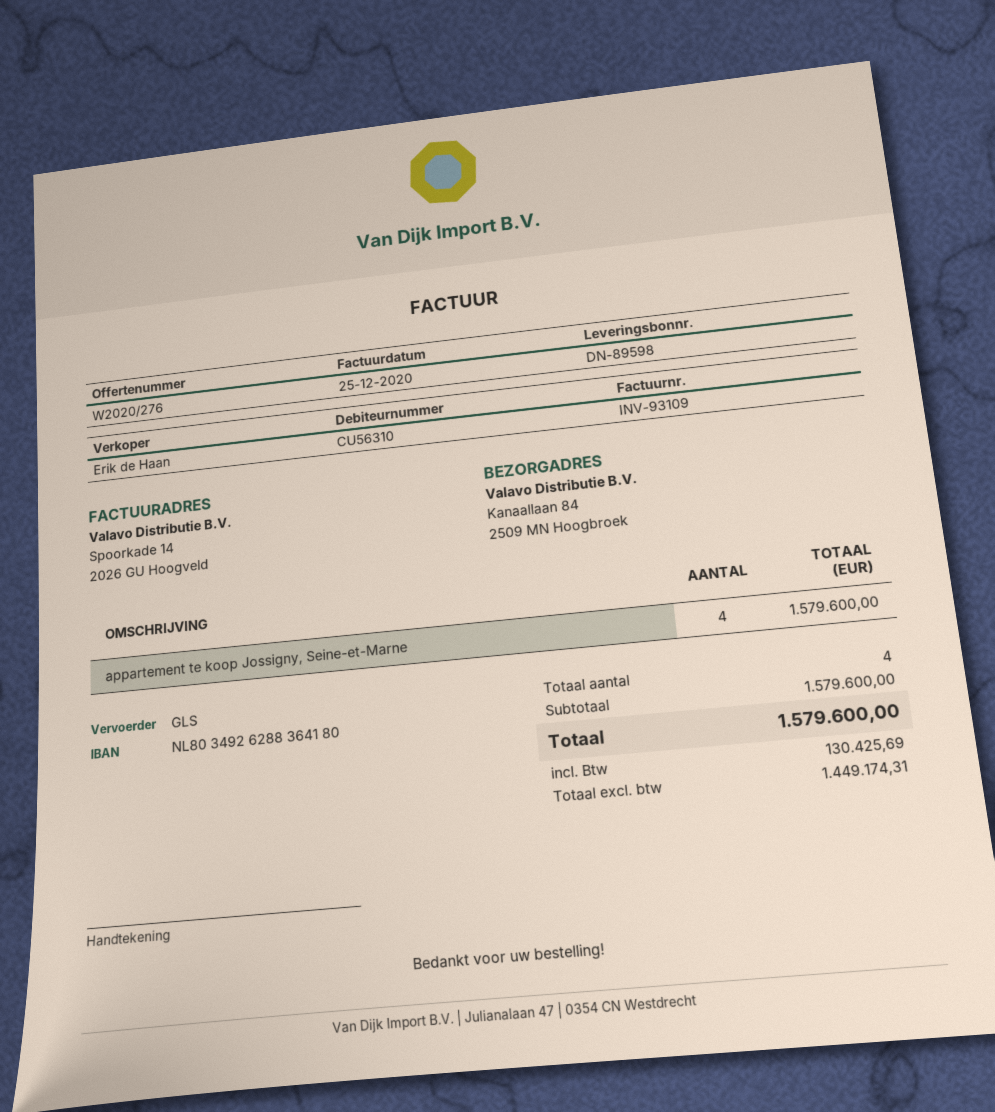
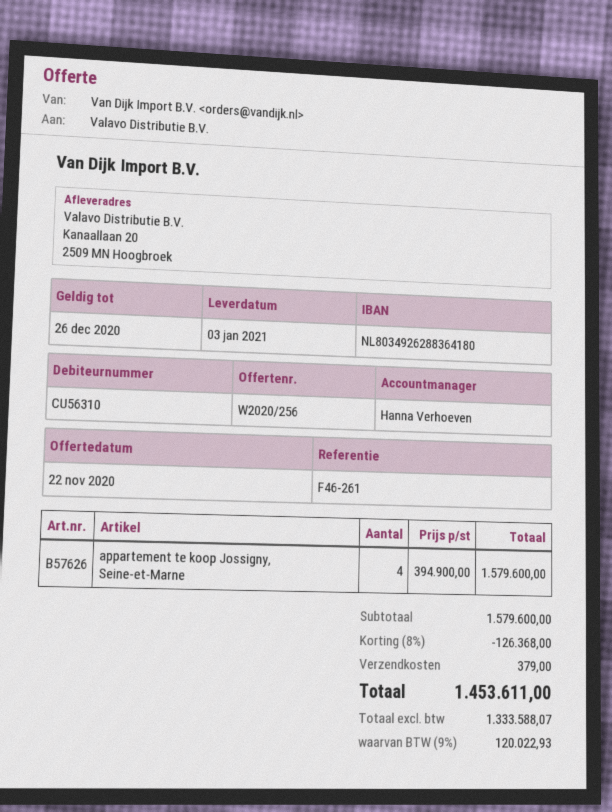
quote number: W2020/276 -> W2020/256
sales rep: Erik de Haan -> Hanna Verhoeven
ship to: Kanaallaan 84, 2509 MN Hoogbroek -> Kanaallaan 20, 2509 MN Hoogbroek
discount: none -> 8% = 126368.00
shipping: none -> 379.00
net: 1449174.31 -> 1333588.07
tax: 130425.69 -> 120022.93
total: 1579600.00 -> 1453611.00

